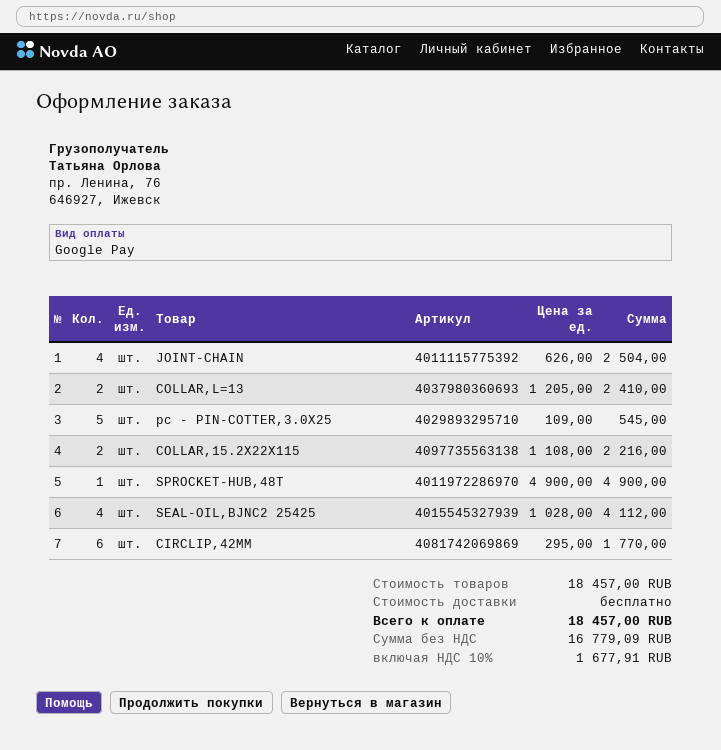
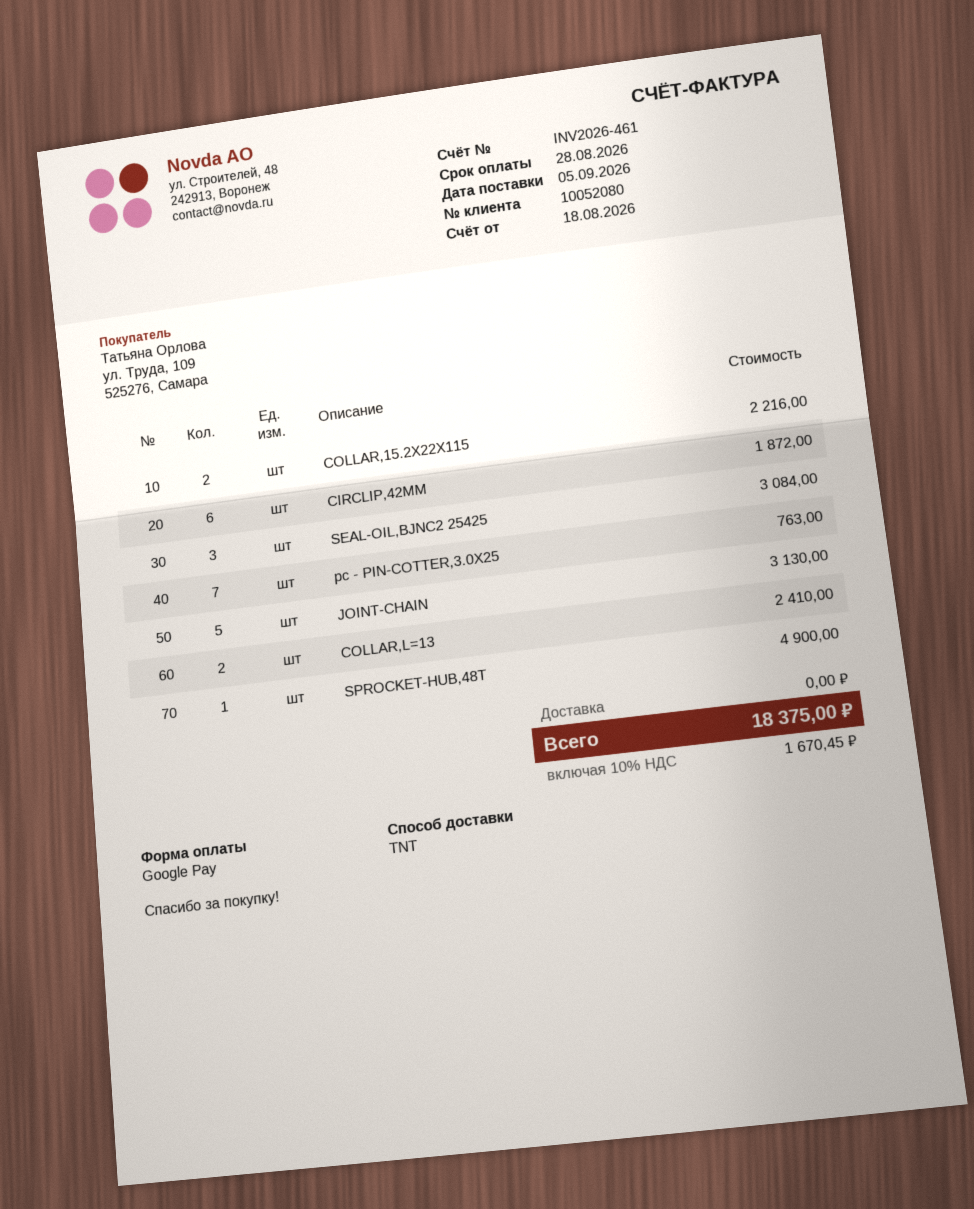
JOINT-CHAIN: 4 for 2504.00 -> 5 for 3130.00
pc - PIN-COTTER,3.0X25: 5 for 545.00 -> 7 for 763.00
SEAL-OIL,BJNC2 25425: 4 for 4112.00 -> 3 for 3084.00
CIRCLIP,42MM: 6 for 1770.00 -> 6 for 1872.00
tax: 10% = 1677.91 -> 10% = 1670.45
total: 18457.00 -> 18375.00

